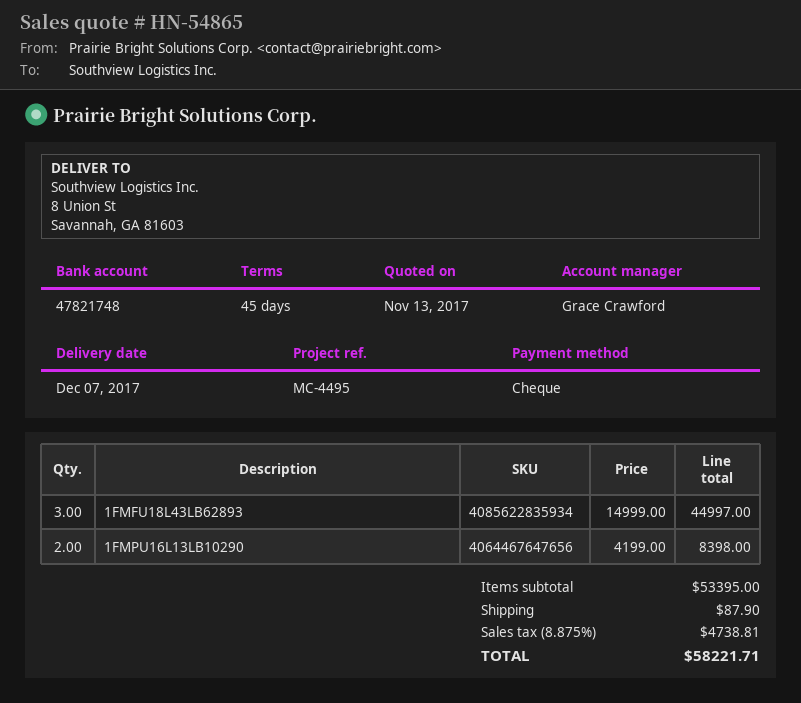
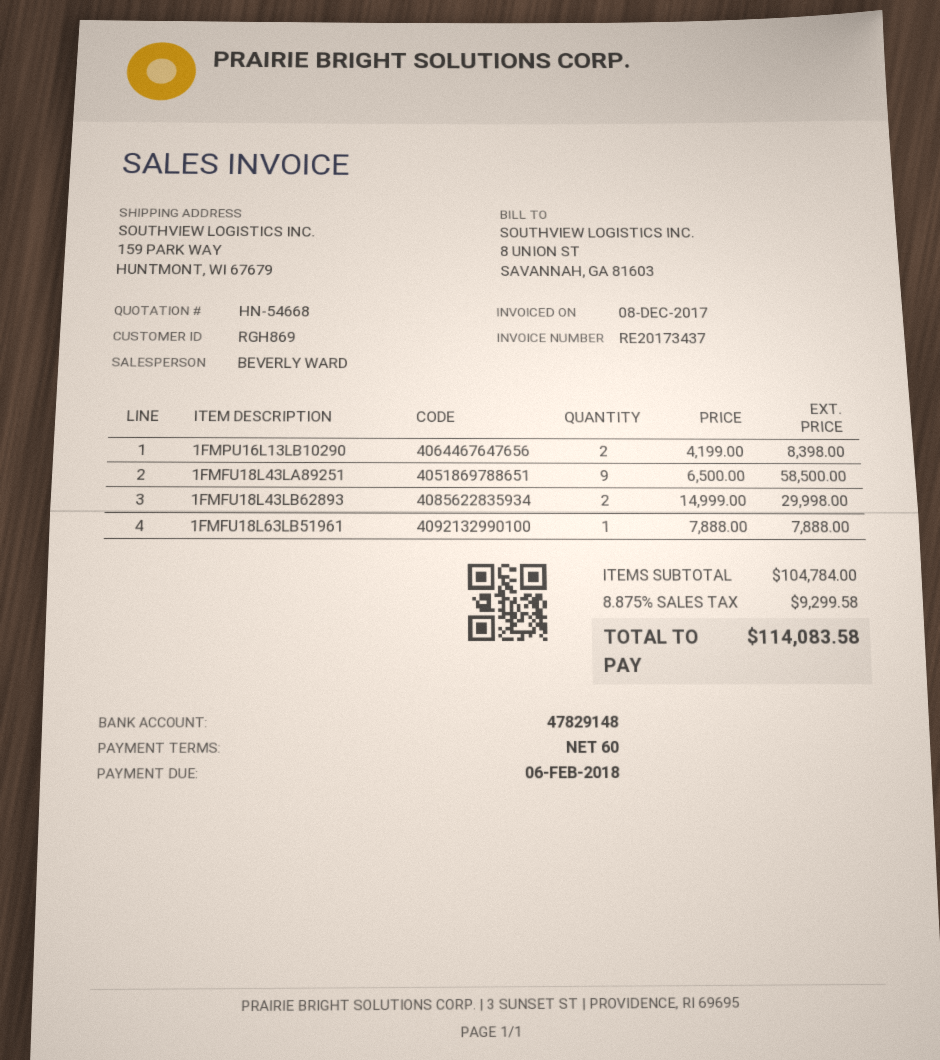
quote number: HN-54865 -> HN-54668
payment terms: 45 days -> 60 days
sales rep: Grace Crawford -> BEVERLY WARD
bank account: 47821748 -> 47829148
ship to: 8 Union St, Savannah, GA 81603 -> 159 PARK WAY, HUNTMONT, WI 67679
1FMFU18L43LB62893: 3 x 14999.00 = 44997.00 -> 2 x 14999.00 = 29998.00
1FMFU18L43LA89251: none -> 9 x 6500.00 = 58500.00
1FMFU18L63LB51961: none -> 1 x 7888.00 = 7888.00
subtotal: 53395.00 -> 104784.00
shipping: 87.90 -> none
tax: 8.875% = 4738.81 -> 8.875% = 9299.58
total: 58221.71 -> 114083.58

